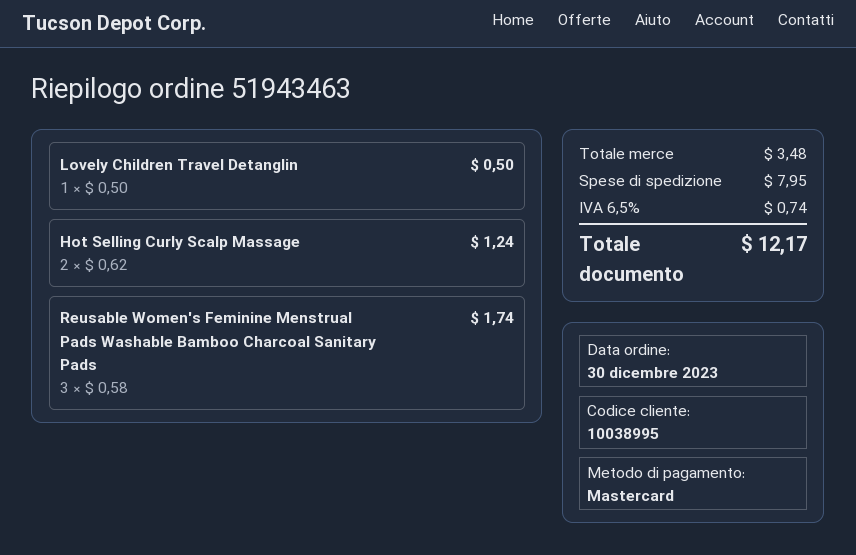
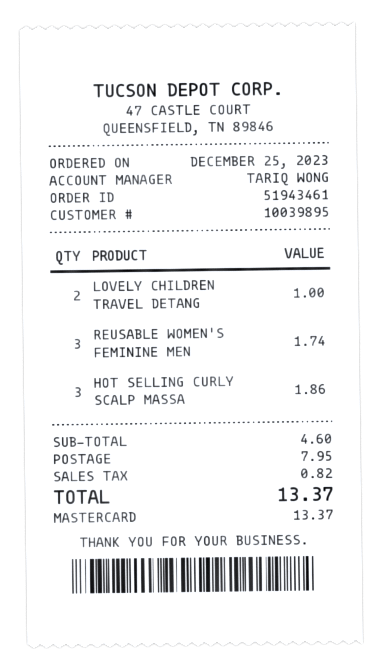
order number: 51943463 -> 51943461
order date: 2023-12-30 -> 2023-12-25
customer number: 10038995 -> 10039895
Lovely Children Travel Detanglin: 1 for 0.50 -> 2 for 1.00
Hot Selling Curly Scalp Massage: 2 for 1.24 -> 3 for 1.86
subtotal: 3.48 -> 4.60
tax: 0.74 -> 0.82
total: 12.17 -> 13.37

